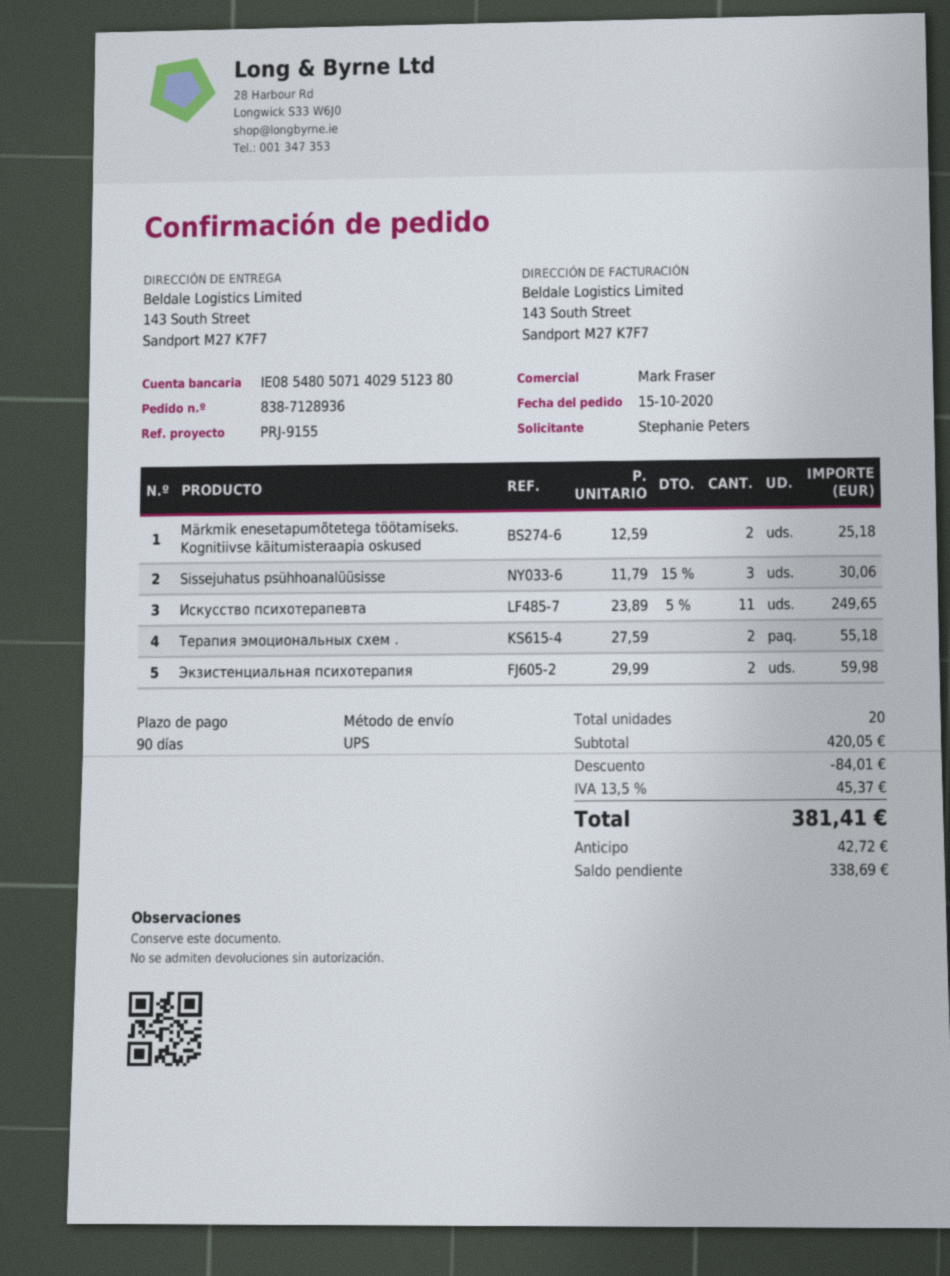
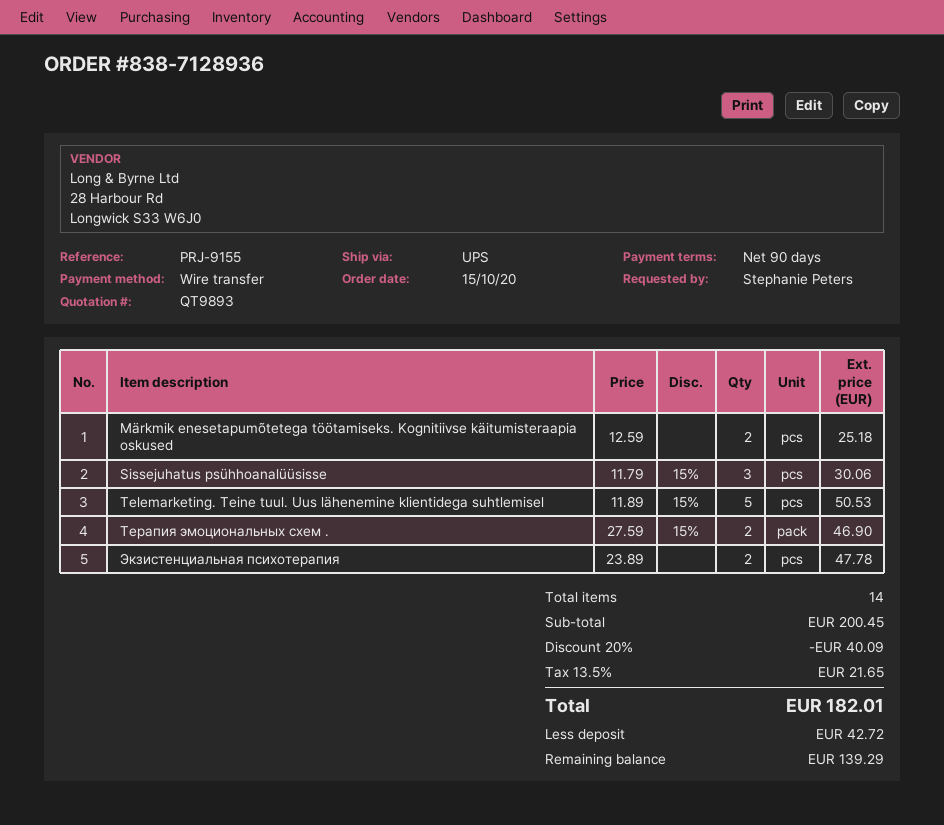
Искусство психотерапевта: 11 x 23.89 - 5% = 249.65 -> none
Терапия эмоциональных схем .: 2 x 27.59 = 55.18 -> 2 x 27.59 - 15% = 46.90
Экзистенциальная психотерапия: 2 x 29.99 = 59.98 -> 2 x 23.89 = 47.78
Telemarketing. Teine tuul. Uus lähenemine klientidega suhtlemisel: none -> 5 x 11.89 - 15% = 50.53
total quantity: 20 -> 14
subtotal: 420.05 -> 200.45
discount: 84.01 -> 40.09
tax: 13.5% = 45.37 -> 13.5% = 21.65
total: 381.41 -> 182.01
balance: 338.69 -> 139.29

